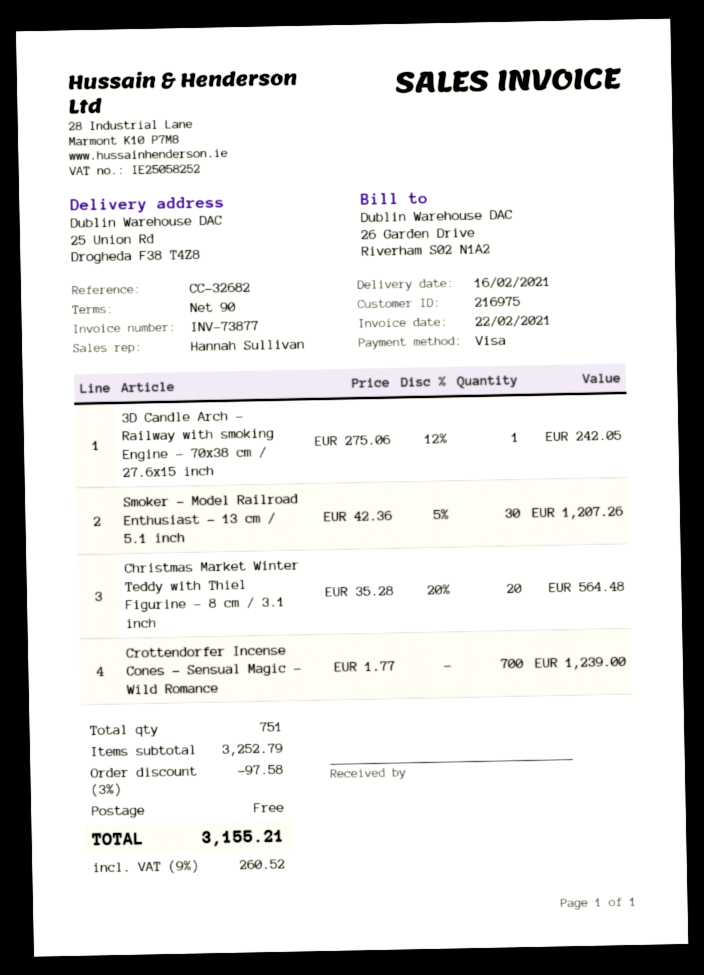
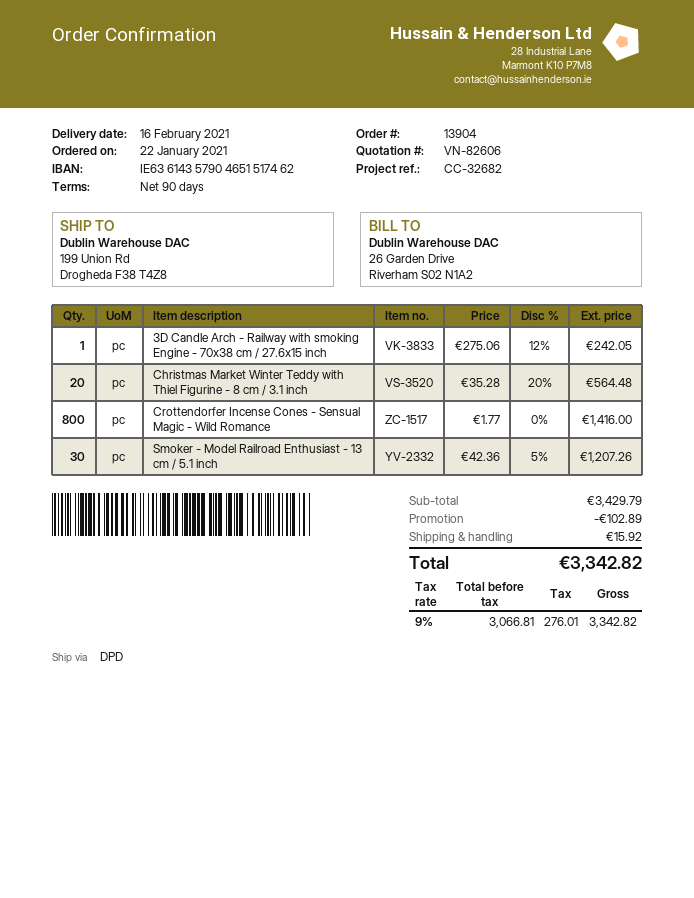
ship to: 25 Union Rd, Drogheda F38 T4Z8 -> 199 Union Rd, Drogheda F38 T4Z8
Crottendorfer Incense Cones - Sensual Magic - Wild Romance: 700 x 1.77 = 1239.00 -> 800 x 1.77 = 1416.00
subtotal: 3252.79 -> 3429.79
discount: 97.58 -> 102.89
shipping: 0.00 -> 15.92
tax: 9% = 260.52 -> 9% = 276.01
total: 3155.21 -> 3342.82

